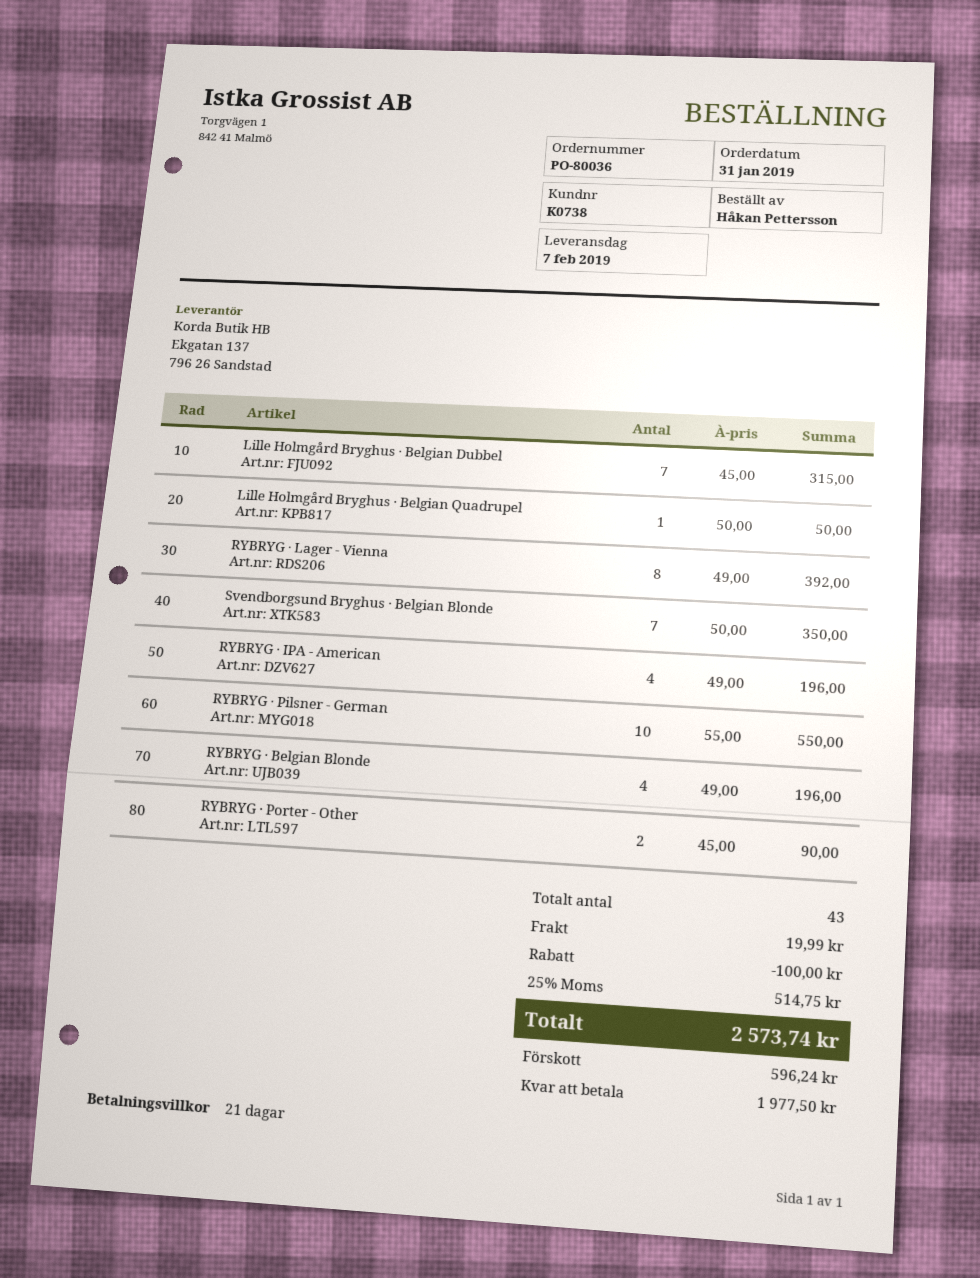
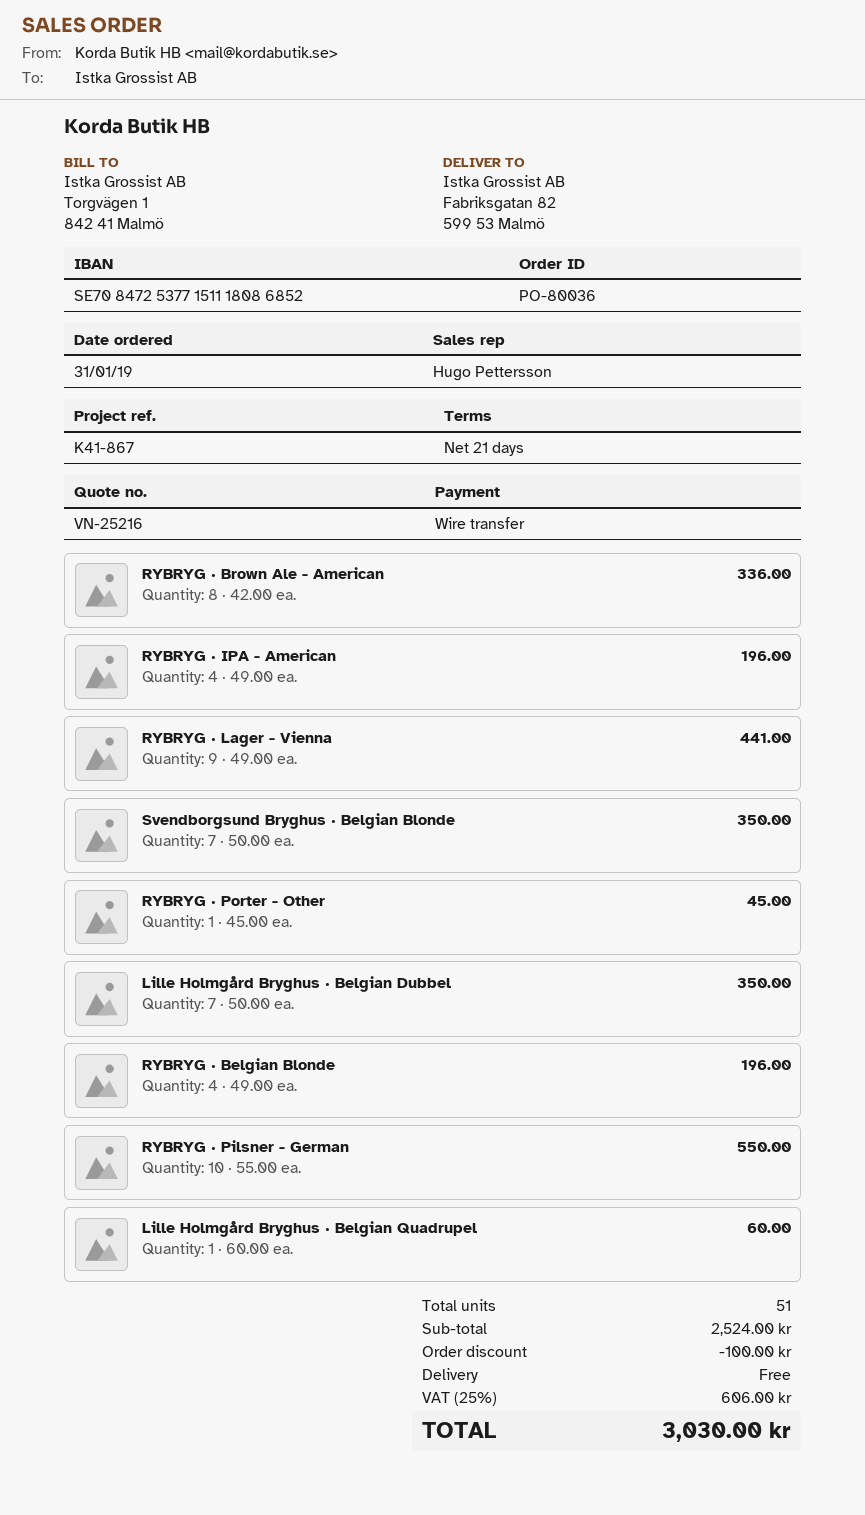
Lille Holmgård Bryghus · Belgian Dubbel: 7 x 45.00 = 315.00 -> 7 x 50.00 = 350.00
Lille Holmgård Bryghus · Belgian Quadrupel: 1 x 50.00 = 50.00 -> 1 x 60.00 = 60.00
RYBRYG · Lager - Vienna: 8 x 49.00 = 392.00 -> 9 x 49.00 = 441.00
RYBRYG · Porter - Other: 2 x 45.00 = 90.00 -> 1 x 45.00 = 45.00
RYBRYG · Brown Ale - American: none -> 8 x 42.00 = 336.00
total quantity: 43 -> 51
shipping: 19.99 -> 0.00
tax: 25% = 514.75 -> 25% = 606.00
total: 2573.74 -> 3030.00

